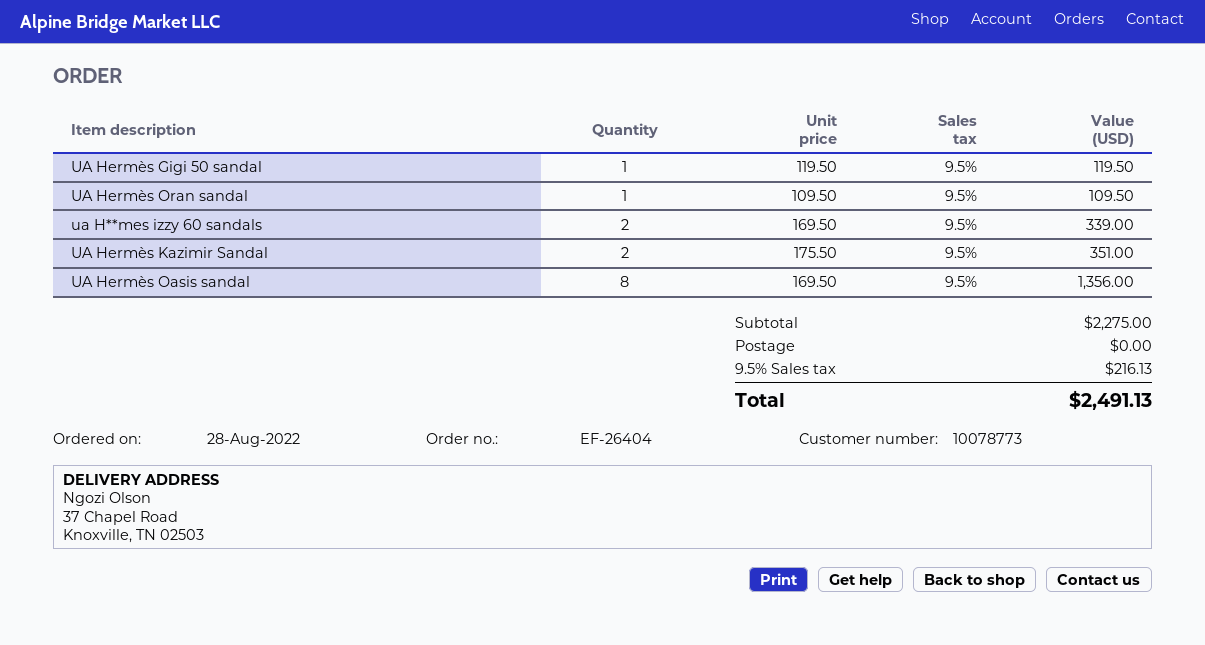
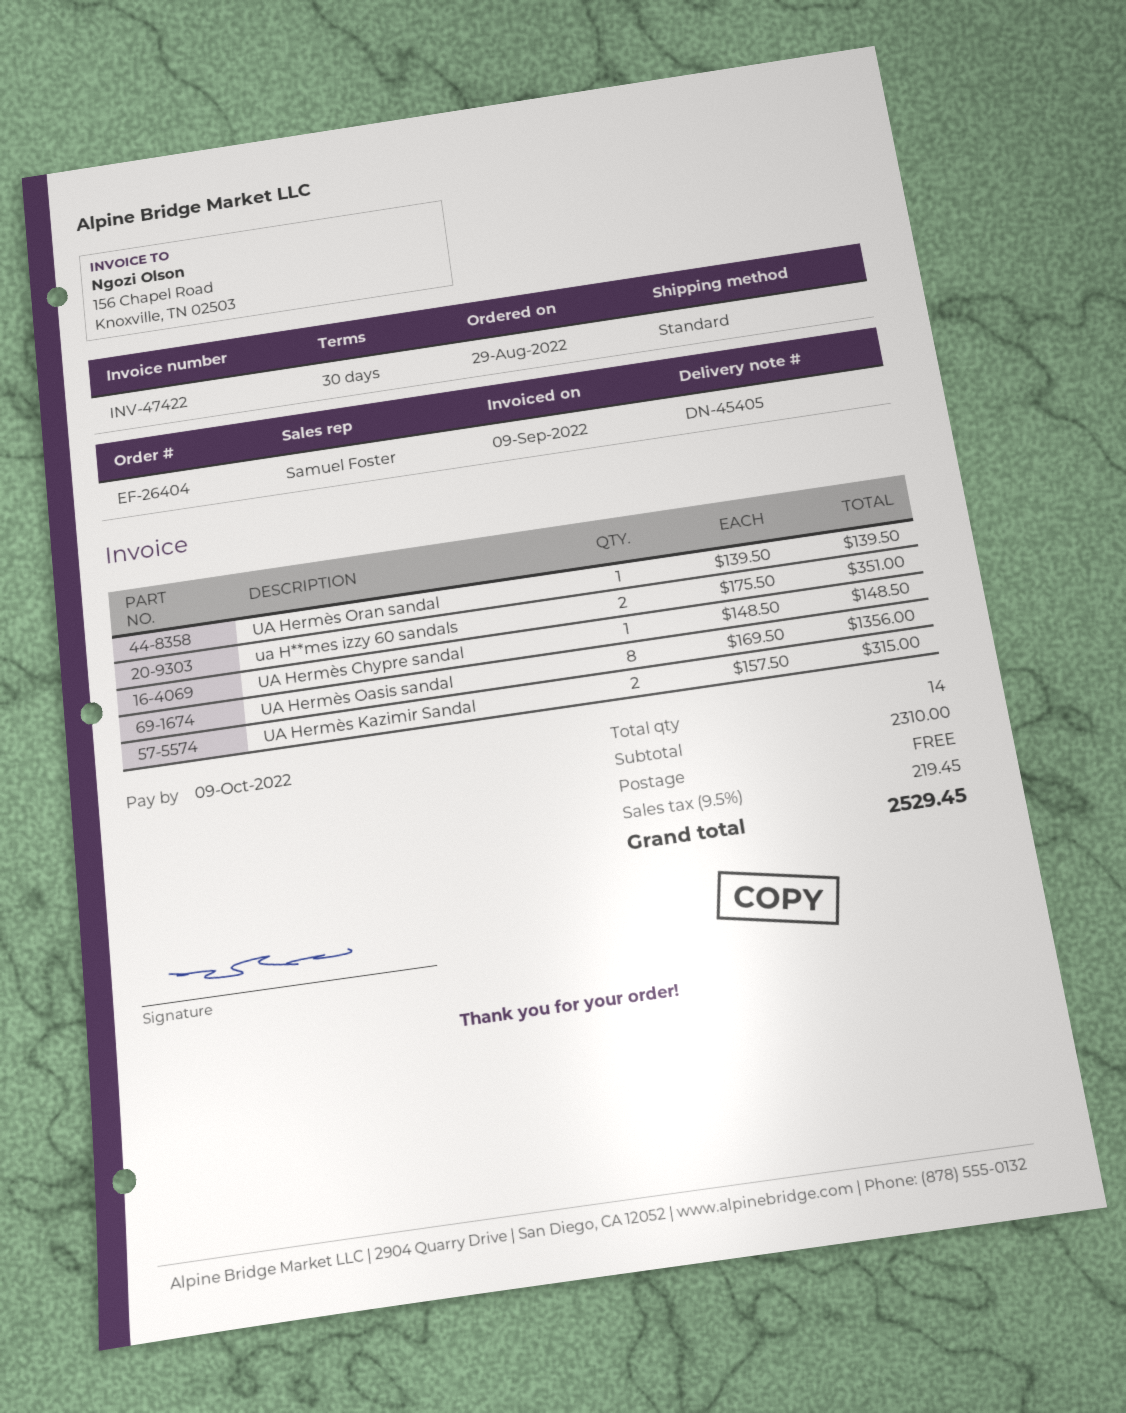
order date: 2022-08-28 -> 2022-08-29
UA Hermès Gigi 50 sandal: 1 x 119.50 = 119.50 -> none
UA Hermès Oran sandal: 1 x 109.50 = 109.50 -> 1 x 139.50 = 139.50
ua H**mes izzy 60 sandals: 2 x 169.50 = 339.00 -> 2 x 175.50 = 351.00
UA Hermès Kazimir Sandal: 2 x 175.50 = 351.00 -> 2 x 157.50 = 315.00
UA Hermès Chypre sandal: none -> 1 x 148.50 = 148.50
subtotal: 2275.00 -> 2310.00
tax: 9.5% = 216.13 -> 9.5% = 219.45
total: 2491.13 -> 2529.45

